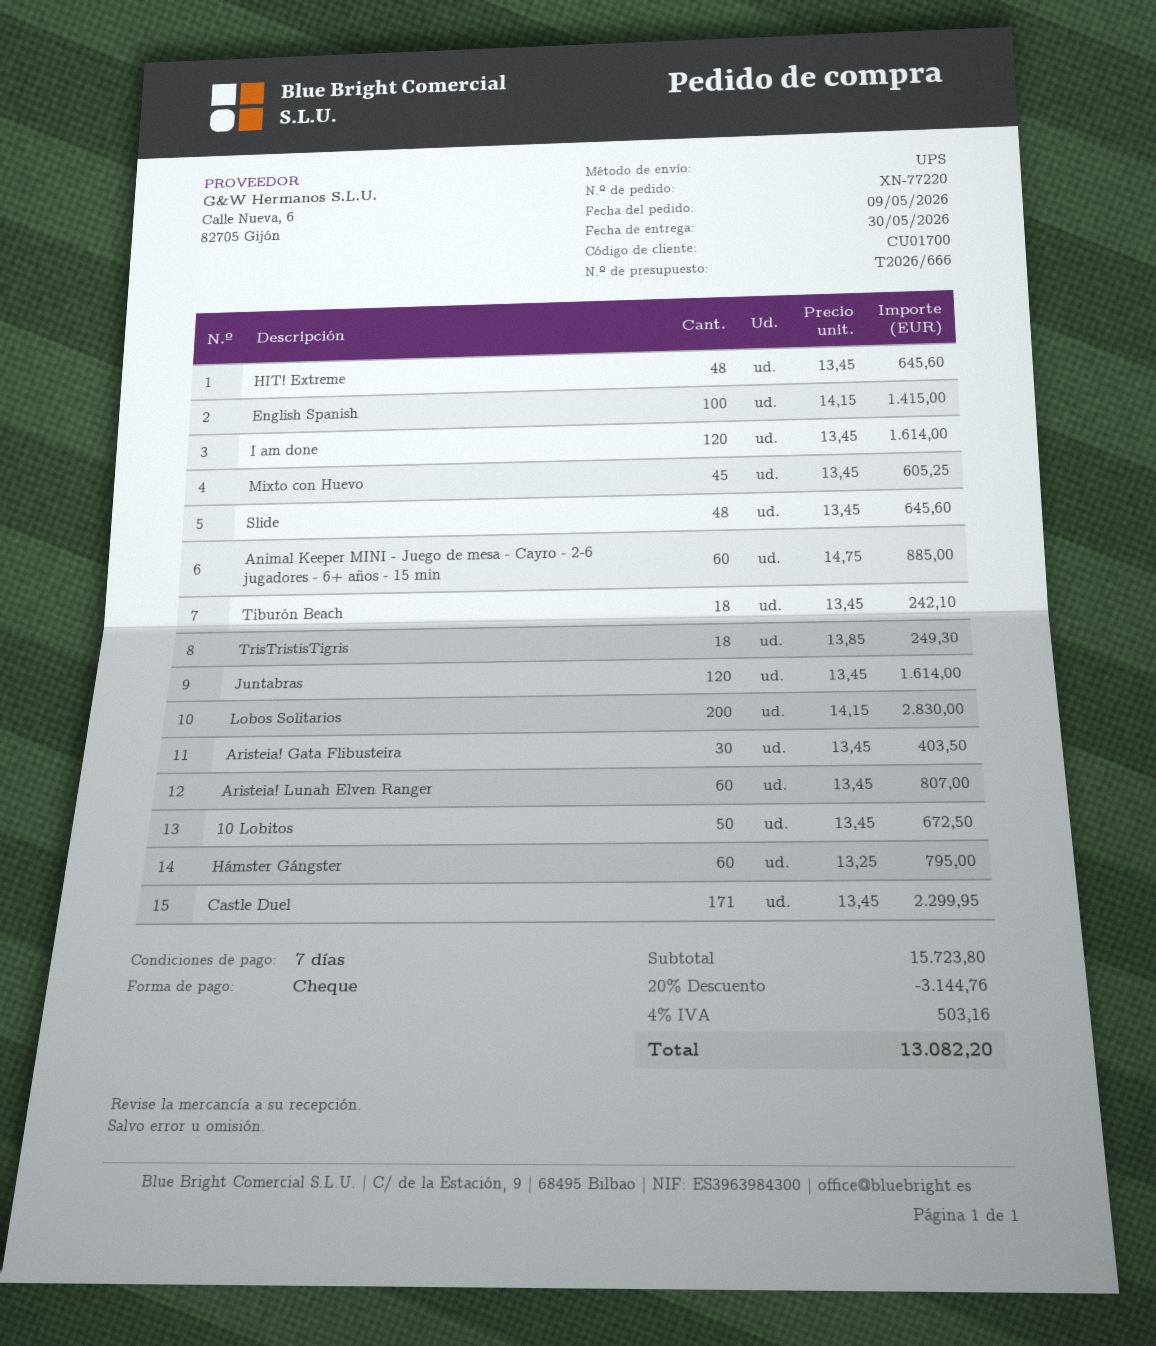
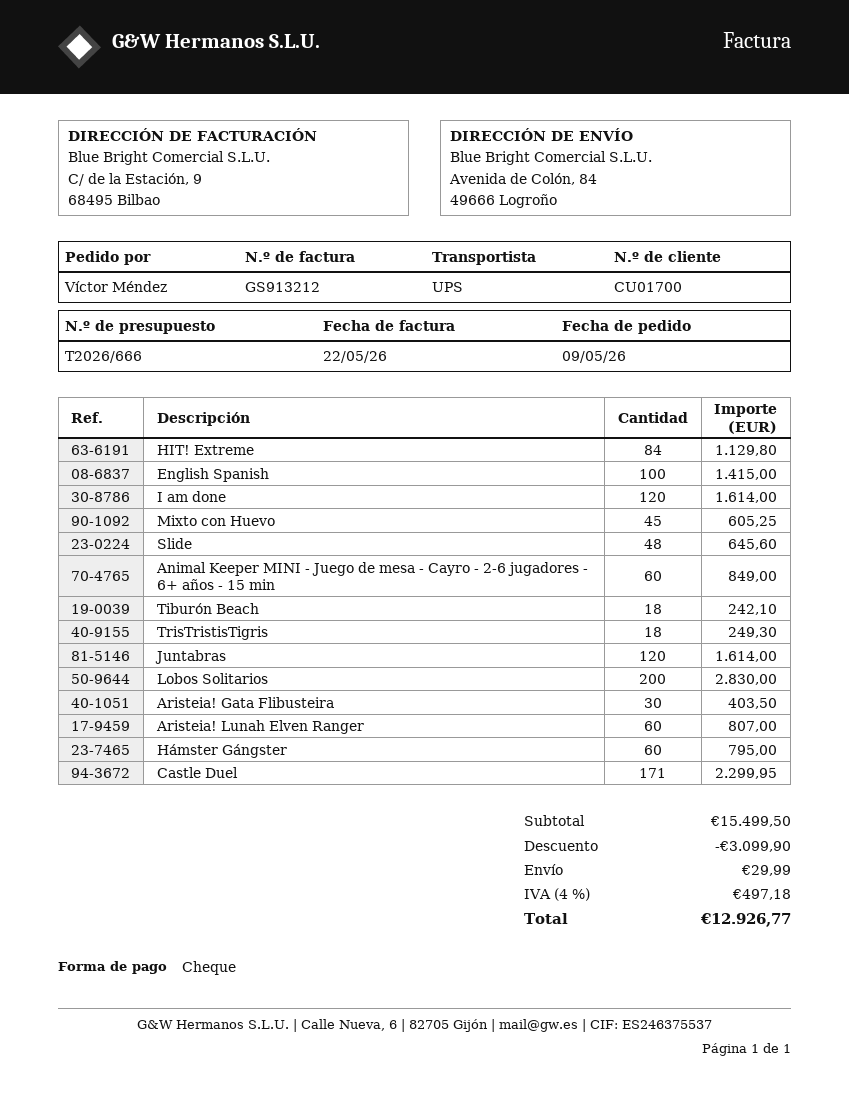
HIT! Extreme: 48 for 645.60 -> 84 for 1129.80
Animal Keeper MINI - Juego de mesa - Cayro - 2-6 jugadores - 6+ años - 15 min: 60 for 885.00 -> 60 for 849.00
10 Lobitos: 50 for 672.50 -> none
subtotal: 15723.80 -> 15499.50
discount: 3144.76 -> 3099.90
shipping: none -> 29.99
tax: 4% = 503.16 -> 4% = 497.18
total: 13082.20 -> 12926.77

